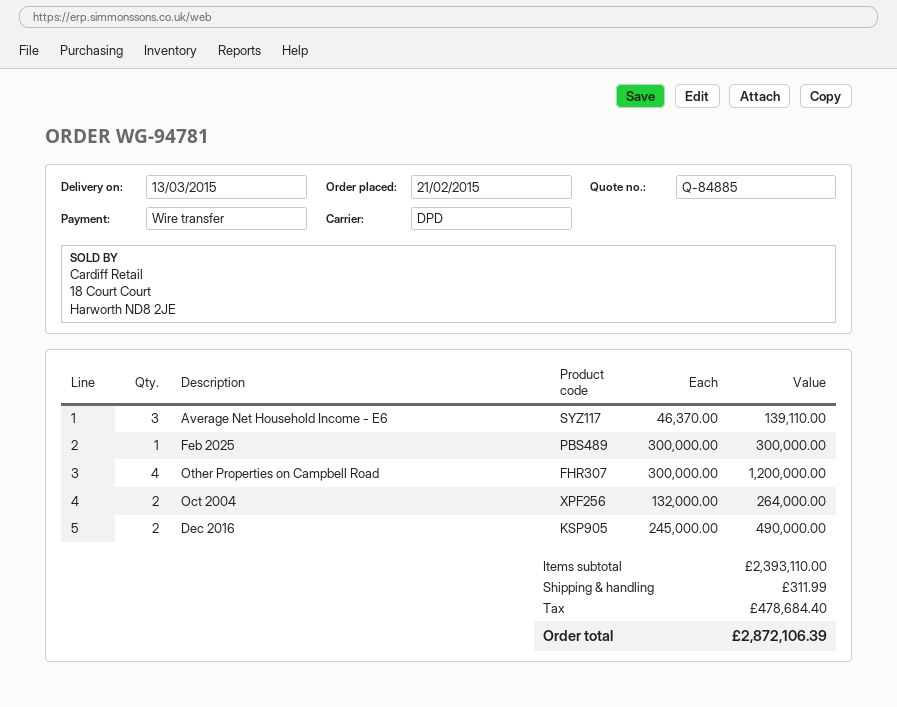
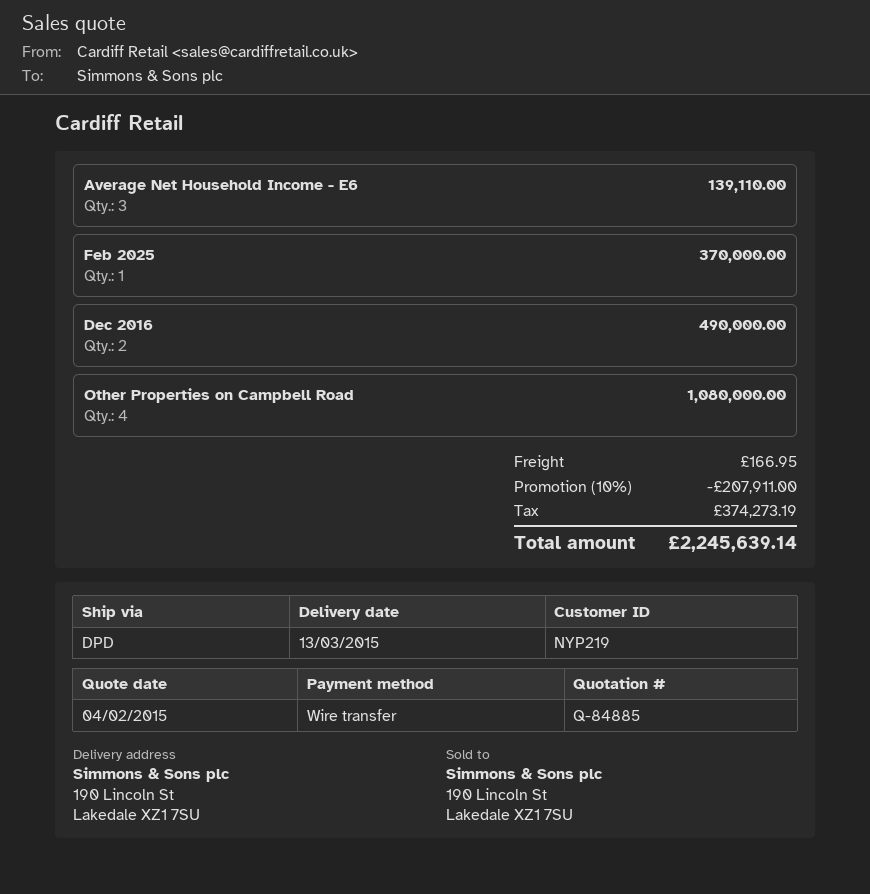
Feb 2025: 1 for 300000.00 -> 1 for 370000.00
Other Properties on Campbell Road: 4 for 1200000.00 -> 4 for 1080000.00
Oct 2004: 2 for 264000.00 -> none
discount: none -> 10% = 207911.00
shipping: 311.99 -> 166.95
tax: 478684.40 -> 374273.19
total: 2872106.39 -> 2245639.14

